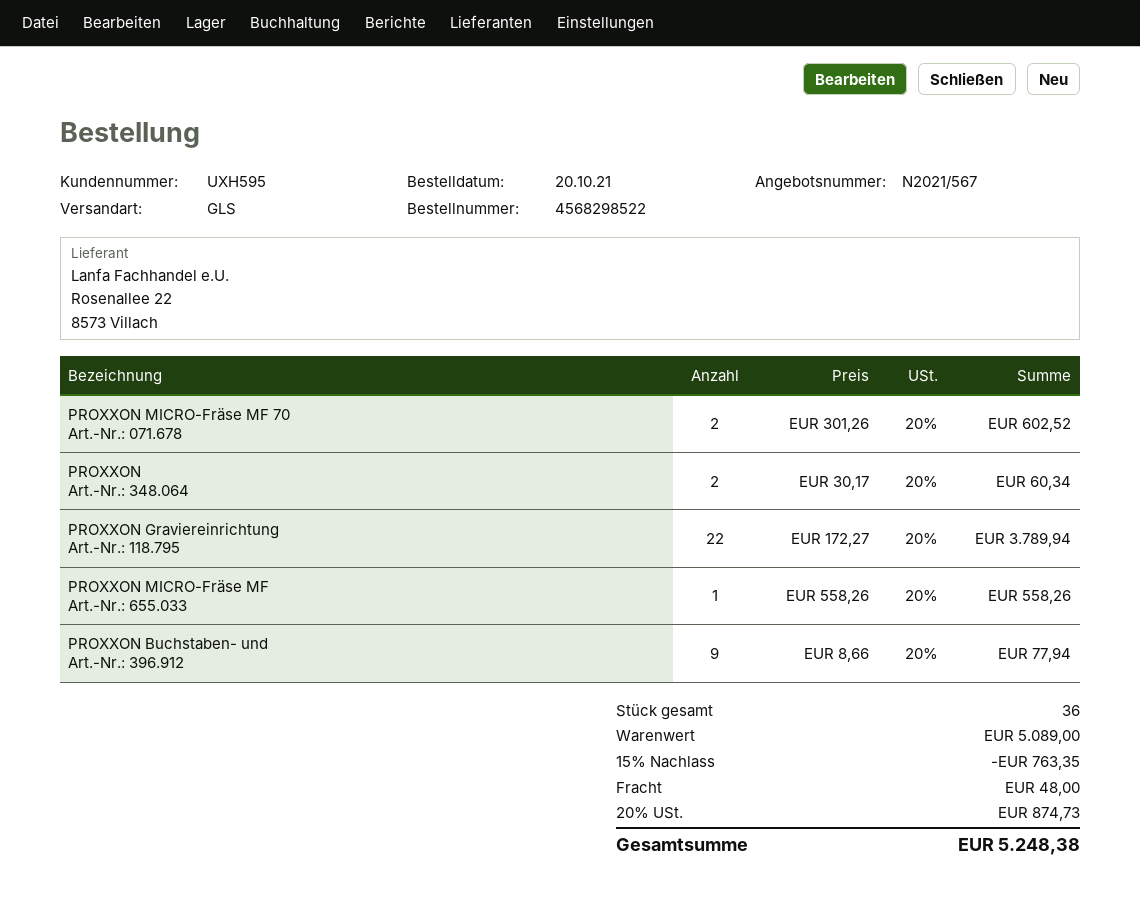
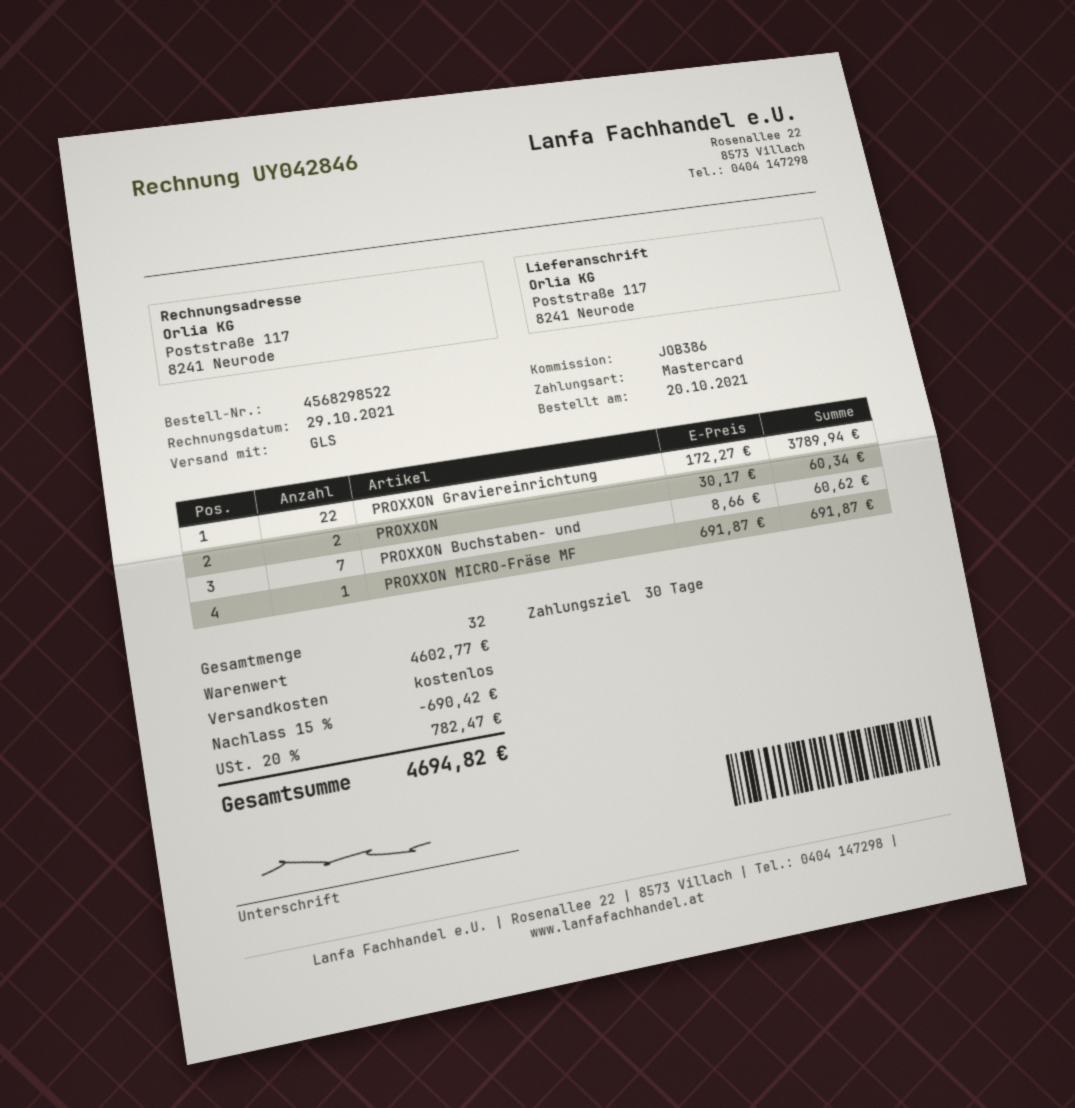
PROXXON MICRO-Fräse MF 70: 2 x 301.26 = 602.52 -> none
PROXXON MICRO-Fräse MF: 1 x 558.26 = 558.26 -> 1 x 691.87 = 691.87
PROXXON Buchstaben- und: 9 x 8.66 = 77.94 -> 7 x 8.66 = 60.62
total quantity: 36 -> 32
subtotal: 5089.00 -> 4602.77
discount: 15% = 763.35 -> 15% = 690.42
shipping: 48.00 -> 0.00
tax: 20% = 874.73 -> 20% = 782.47
total: 5248.38 -> 4694.82

